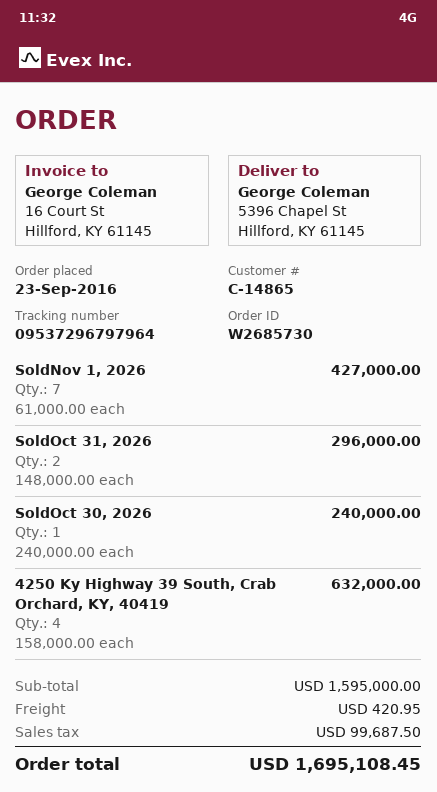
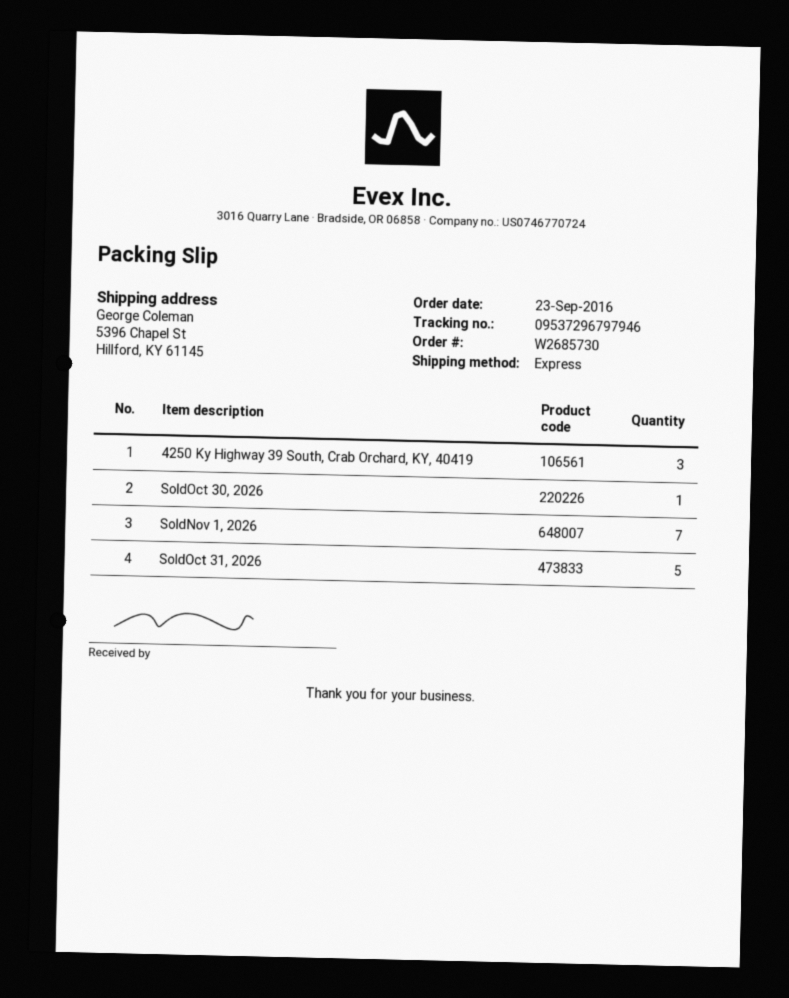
tracking number: 09537296797964 -> 09537296797946
SoldOct 31, 2026: 2 -> 5
4250 Ky Highway 39 South, Crab Orchard, KY, 40419: 4 -> 3

